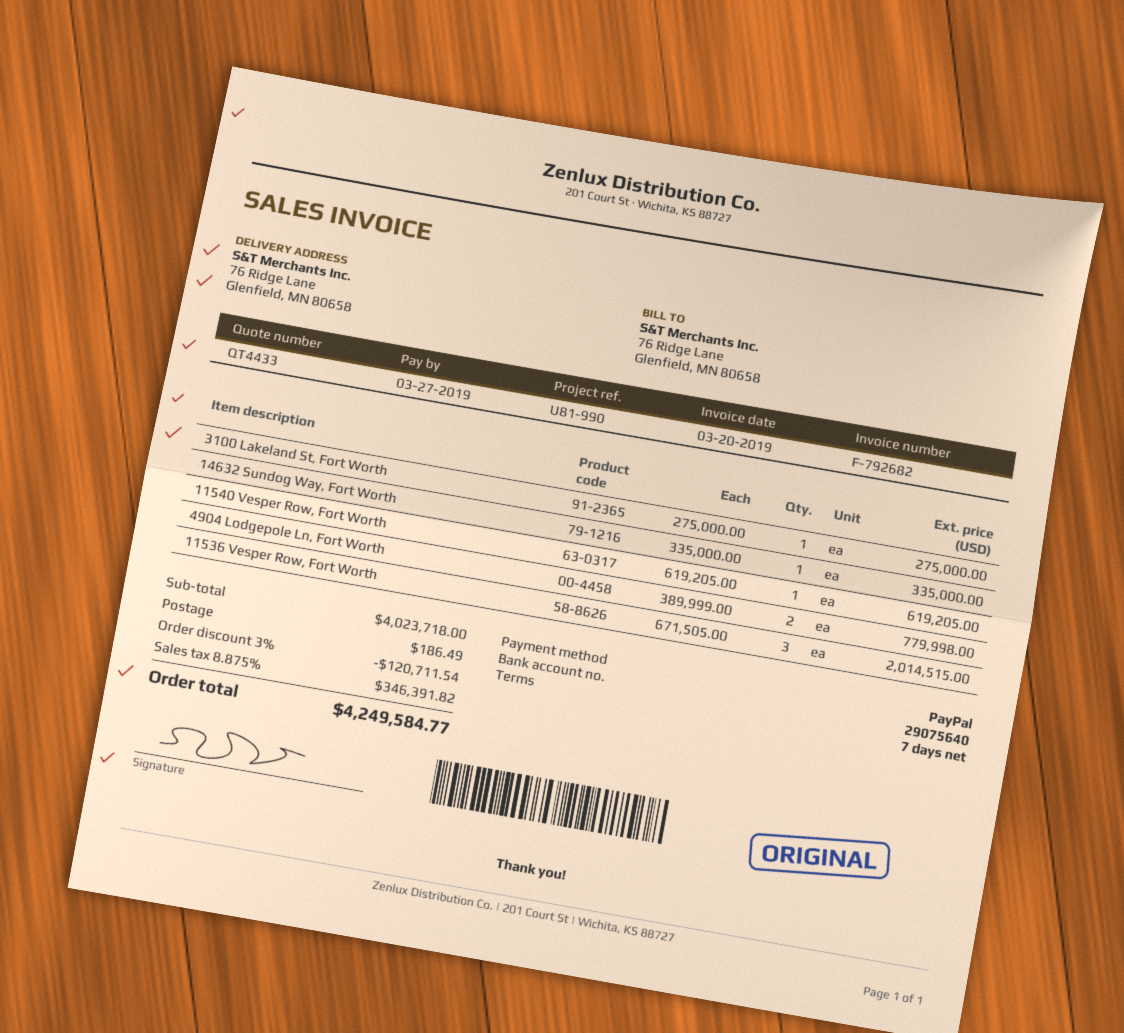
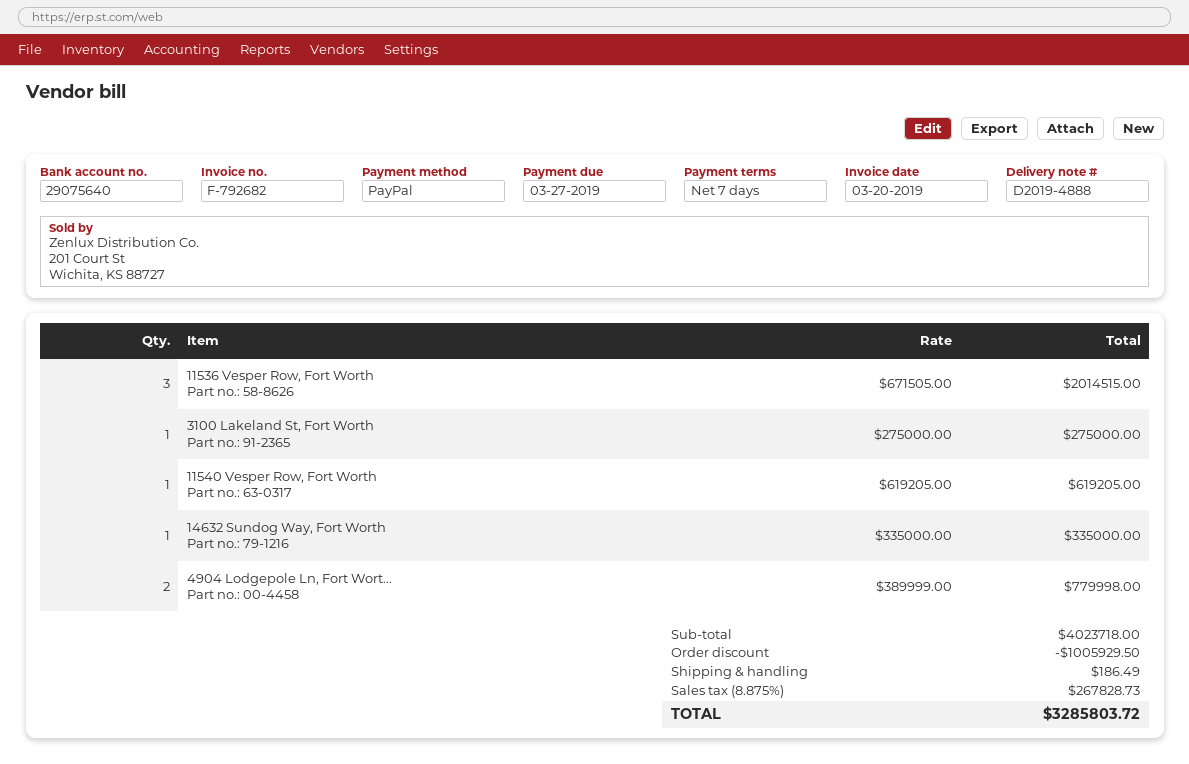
discount: 120711.54 -> 1005929.50
tax: 8.875% = 346391.82 -> 8.875% = 267828.73
total: 4249584.77 -> 3285803.72

